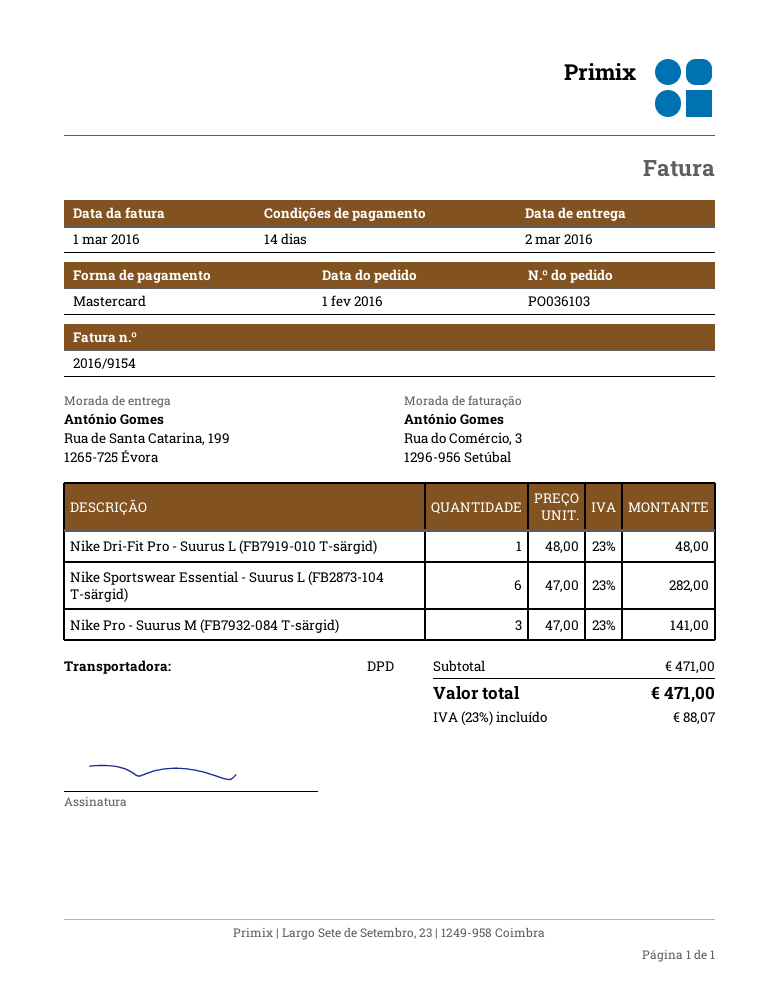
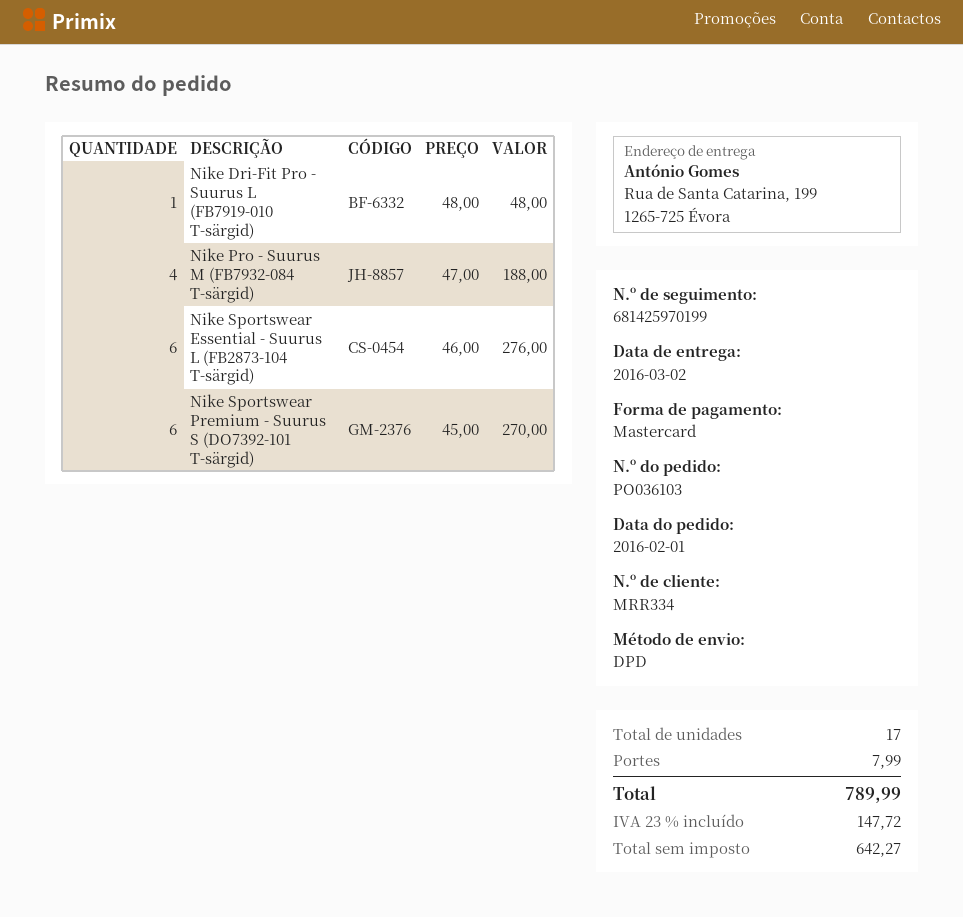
Nike Sportswear Essential - Suurus L (FB2873-104 T-särgid): 6 x 47.00 = 282.00 -> 6 x 46.00 = 276.00
Nike Pro - Suurus M (FB7932-084 T-särgid): 3 x 47.00 = 141.00 -> 4 x 47.00 = 188.00
Nike Sportswear Premium - Suurus S (DO7392-101 T-särgid): none -> 6 x 45.00 = 270.00
shipping: none -> 7.99
tax: 23% = 88.07 -> 23% = 147.72
total: 471.00 -> 789.99

